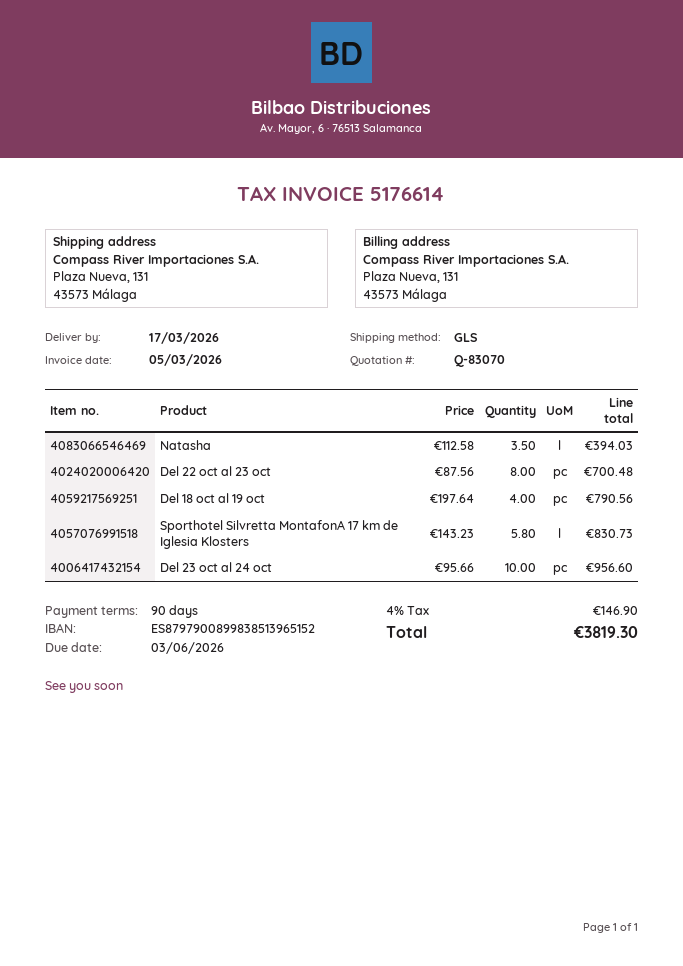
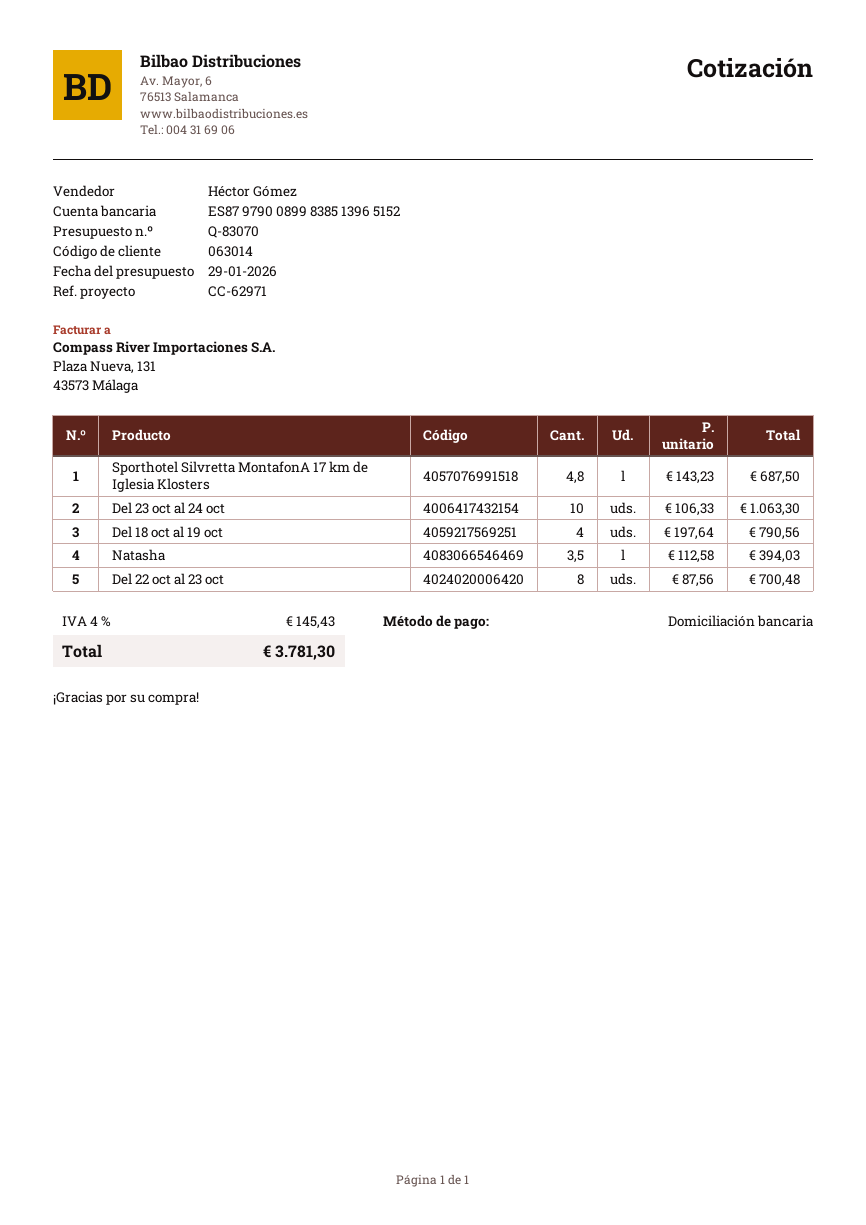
Sporthotel Silvretta MontafonA 17 km de Iglesia Klosters: 5.8 x 143.23 = 830.73 -> 4.8 x 143.23 = 687.50
Del 23 oct al 24 oct: 10 x 95.66 = 956.60 -> 10 x 106.33 = 1063.30
tax: 4% = 146.90 -> 4% = 145.43
total: 3819.30 -> 3781.30

